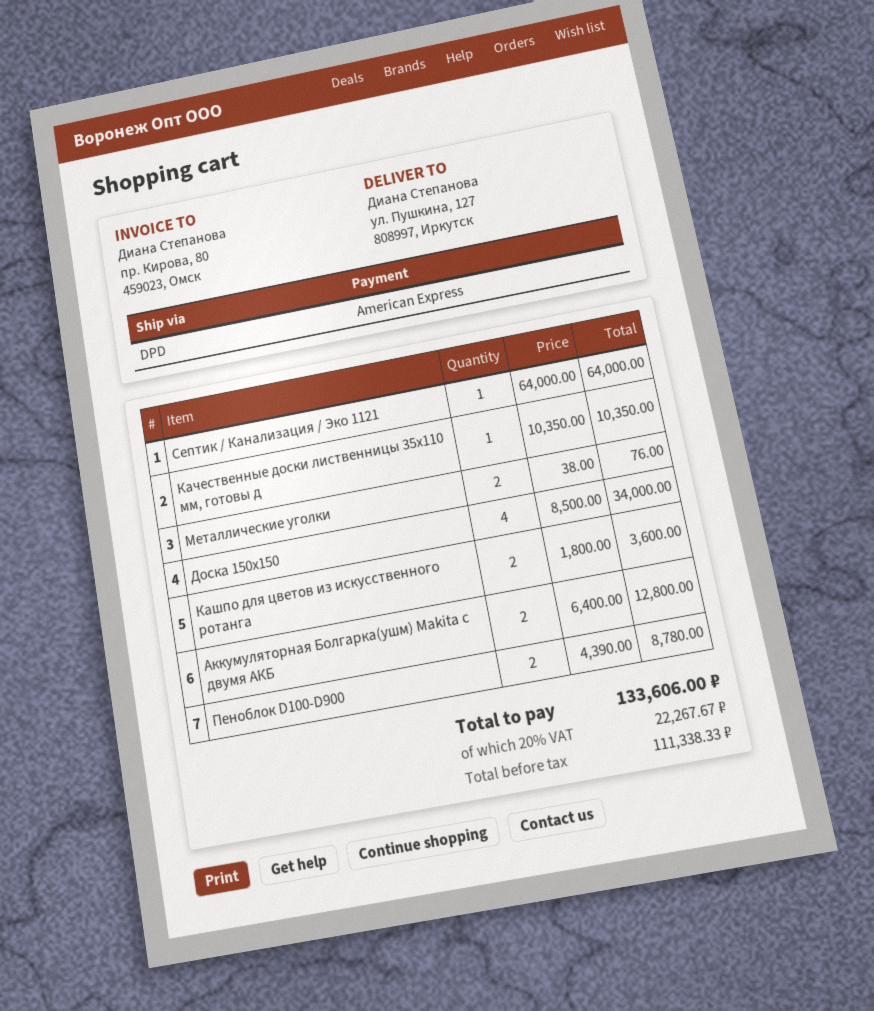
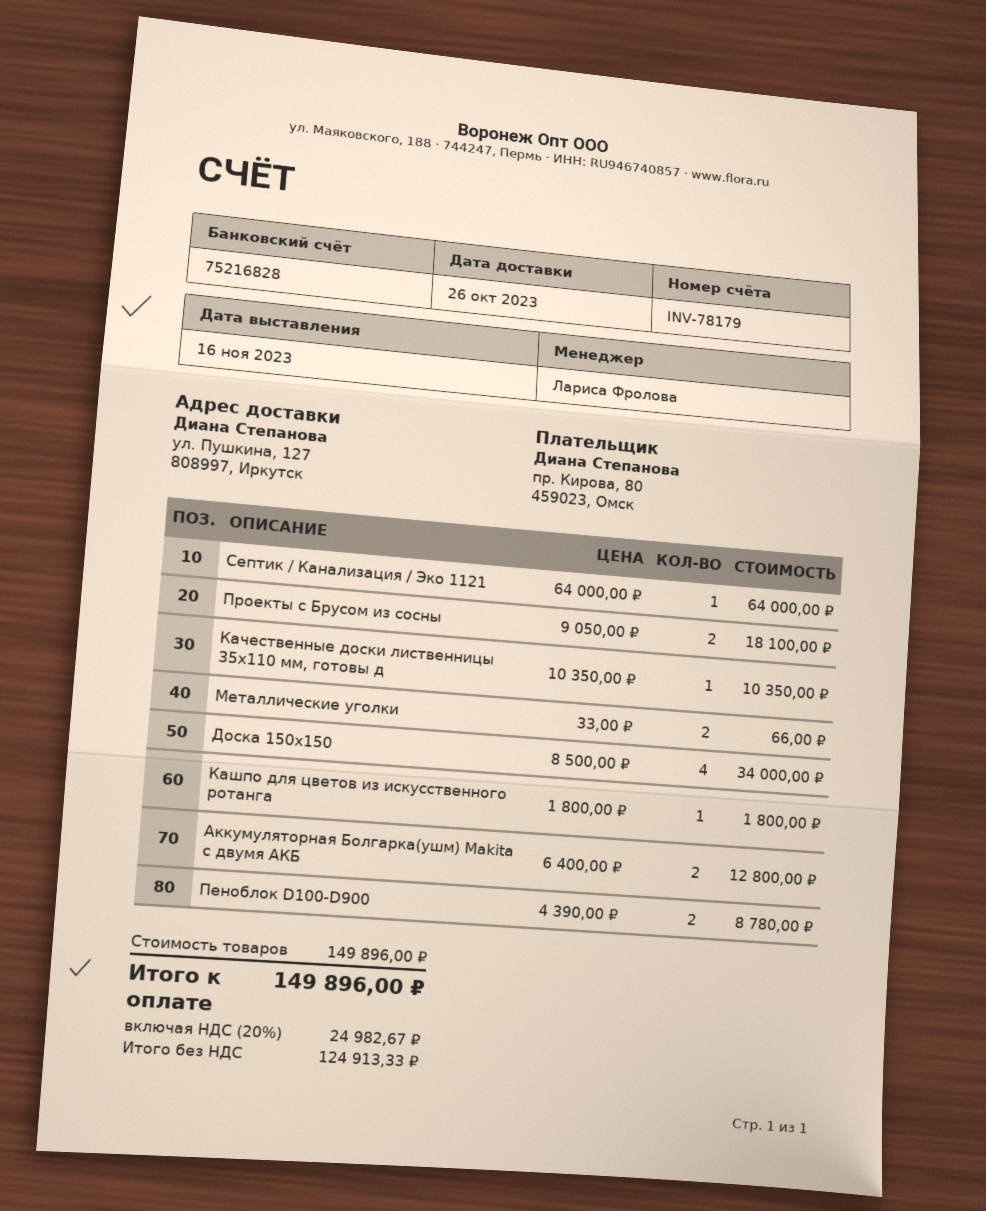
Металлические уголки: 2 x 38.00 = 76.00 -> 2 x 33.00 = 66.00
Кашпо для цветов из искусственного ротанга: 2 x 1800.00 = 3600.00 -> 1 x 1800.00 = 1800.00
Проекты с Брусом из сосны: none -> 2 x 9050.00 = 18100.00
net: 111338.33 -> 124913.33
tax: 20% = 22267.67 -> 20% = 24982.67
total: 133606.00 -> 149896.00

